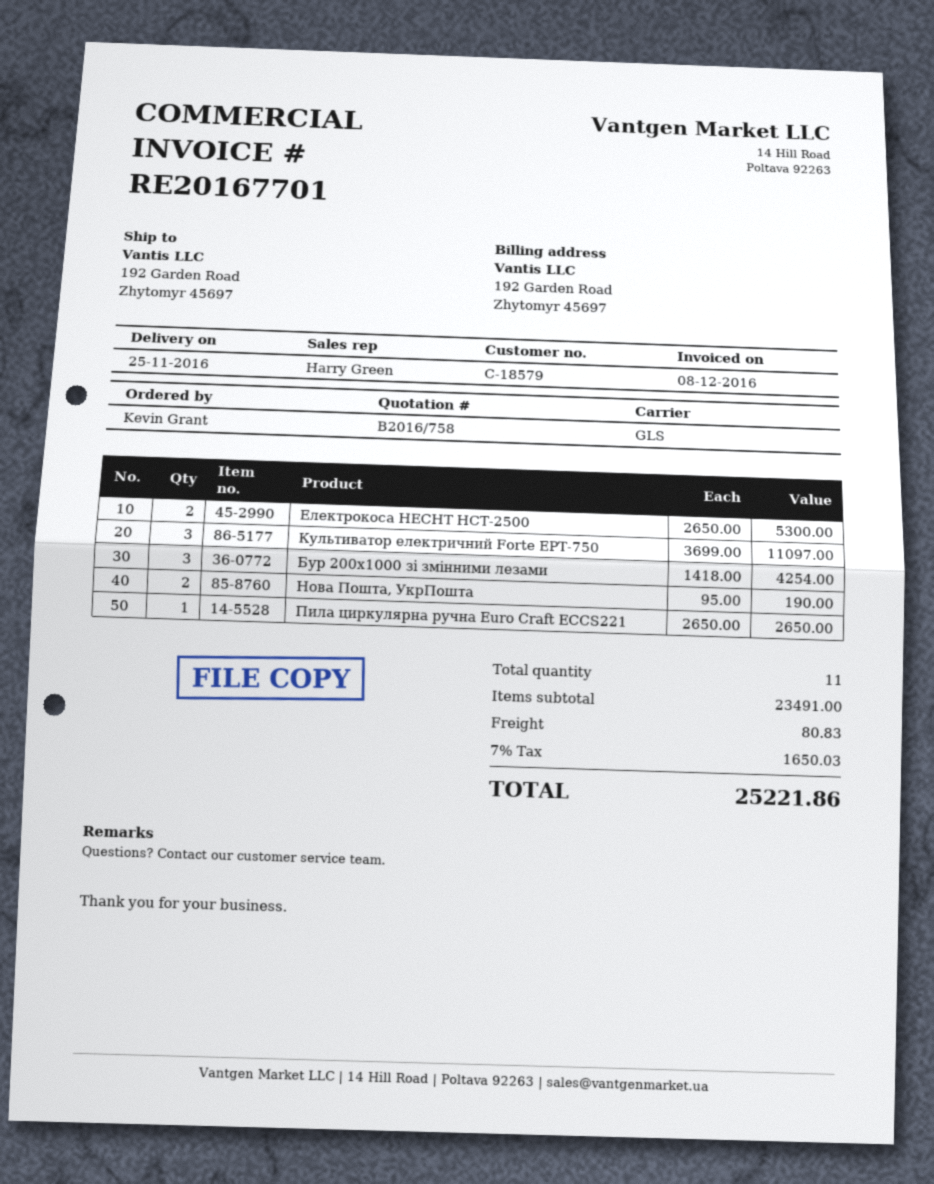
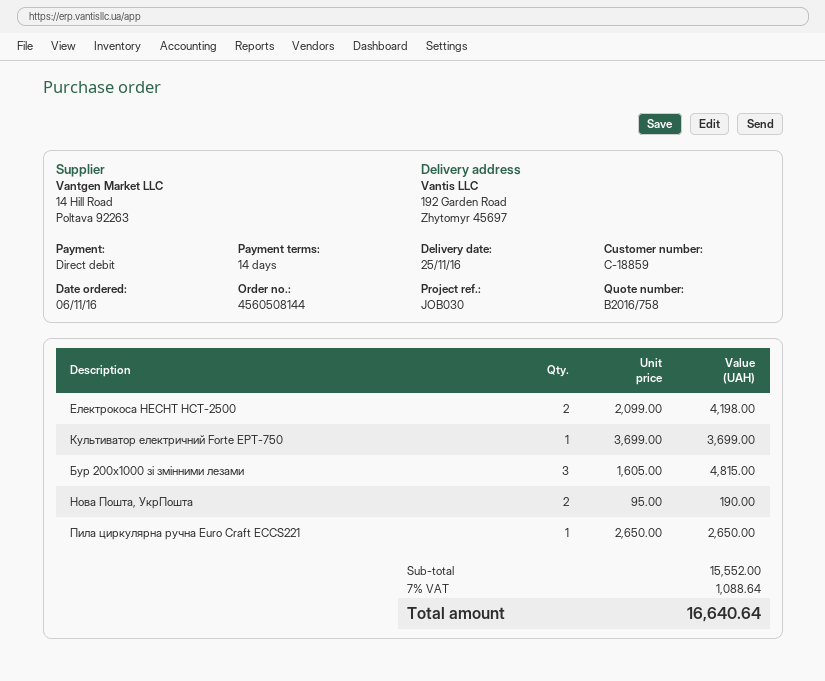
customer number: C-18579 -> C-18859
Електрокоса HECHT HCT-2500: 2 x 2650.00 = 5300.00 -> 2 x 2099.00 = 4198.00
Культиватор електричний Forte ЕРТ-750: 3 x 3699.00 = 11097.00 -> 1 x 3699.00 = 3699.00
Бур 200x1000 зі змінними лезами: 3 x 1418.00 = 4254.00 -> 3 x 1605.00 = 4815.00
subtotal: 23491.00 -> 15552.00
shipping: 80.83 -> none
tax: 7% = 1650.03 -> 7% = 1088.64
total: 25221.86 -> 16640.64

